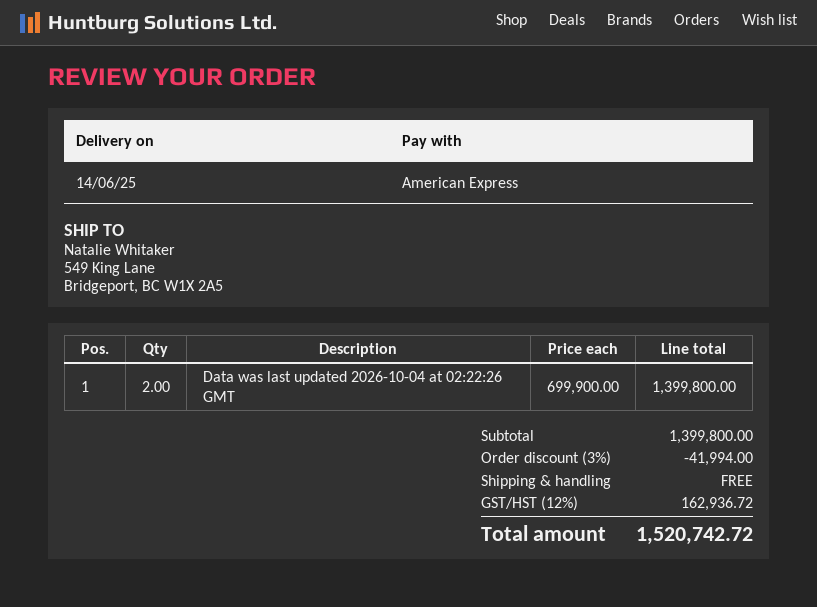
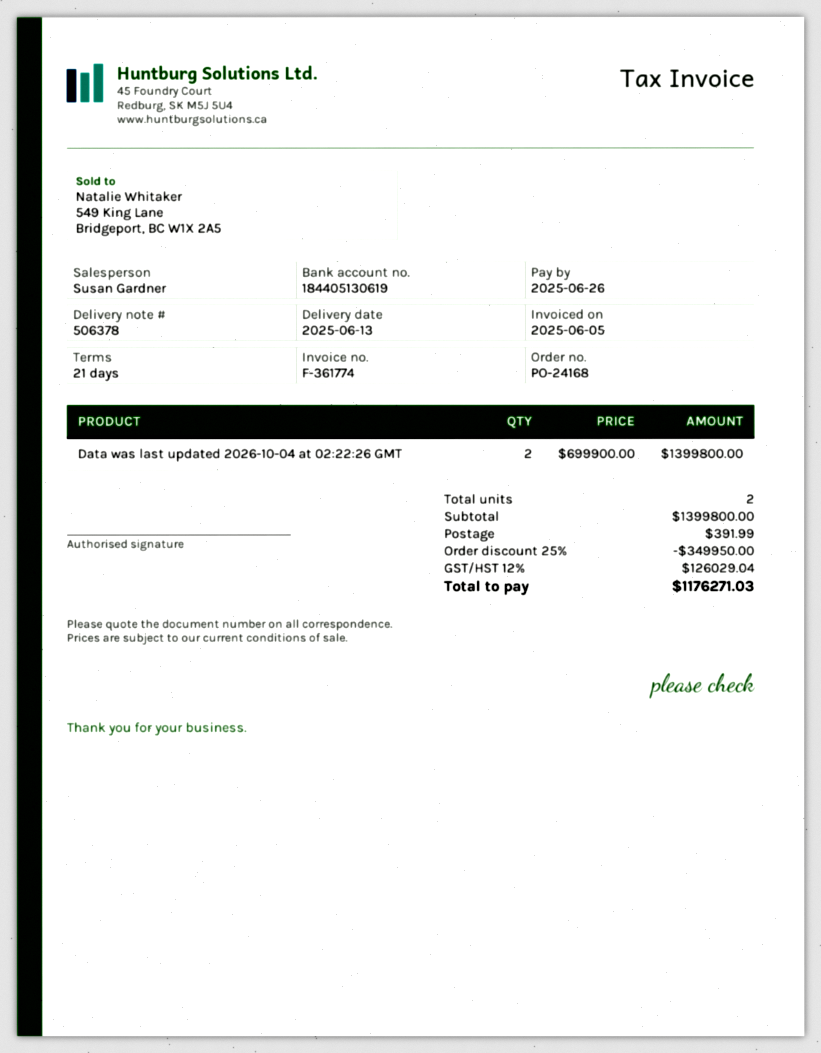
delivery date: 2025-06-14 -> 2025-06-13
discount: 3% = 41994.00 -> 25% = 349950.00
shipping: 0.00 -> 391.99
tax: 12% = 162936.72 -> 12% = 126029.04
total: 1520742.72 -> 1176271.03

